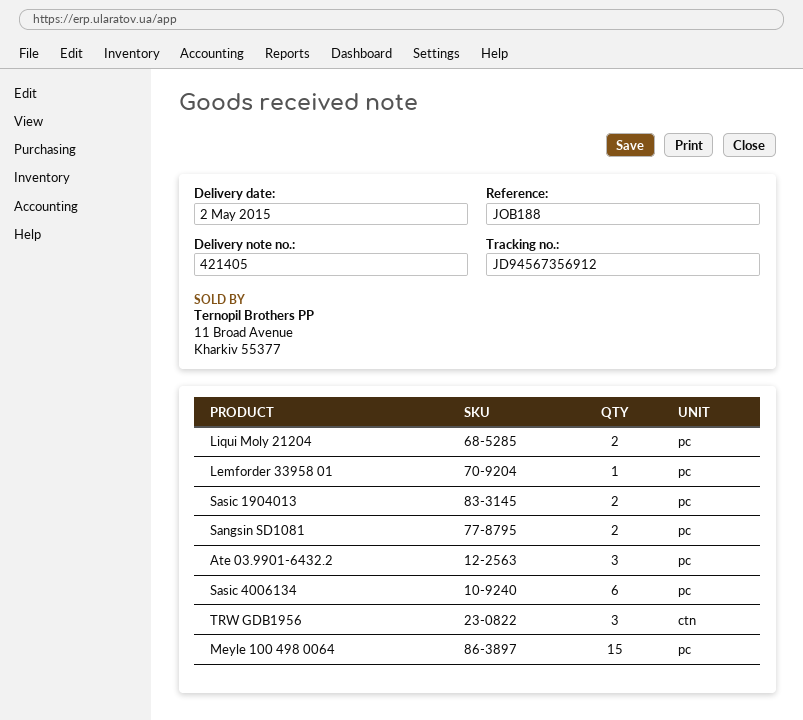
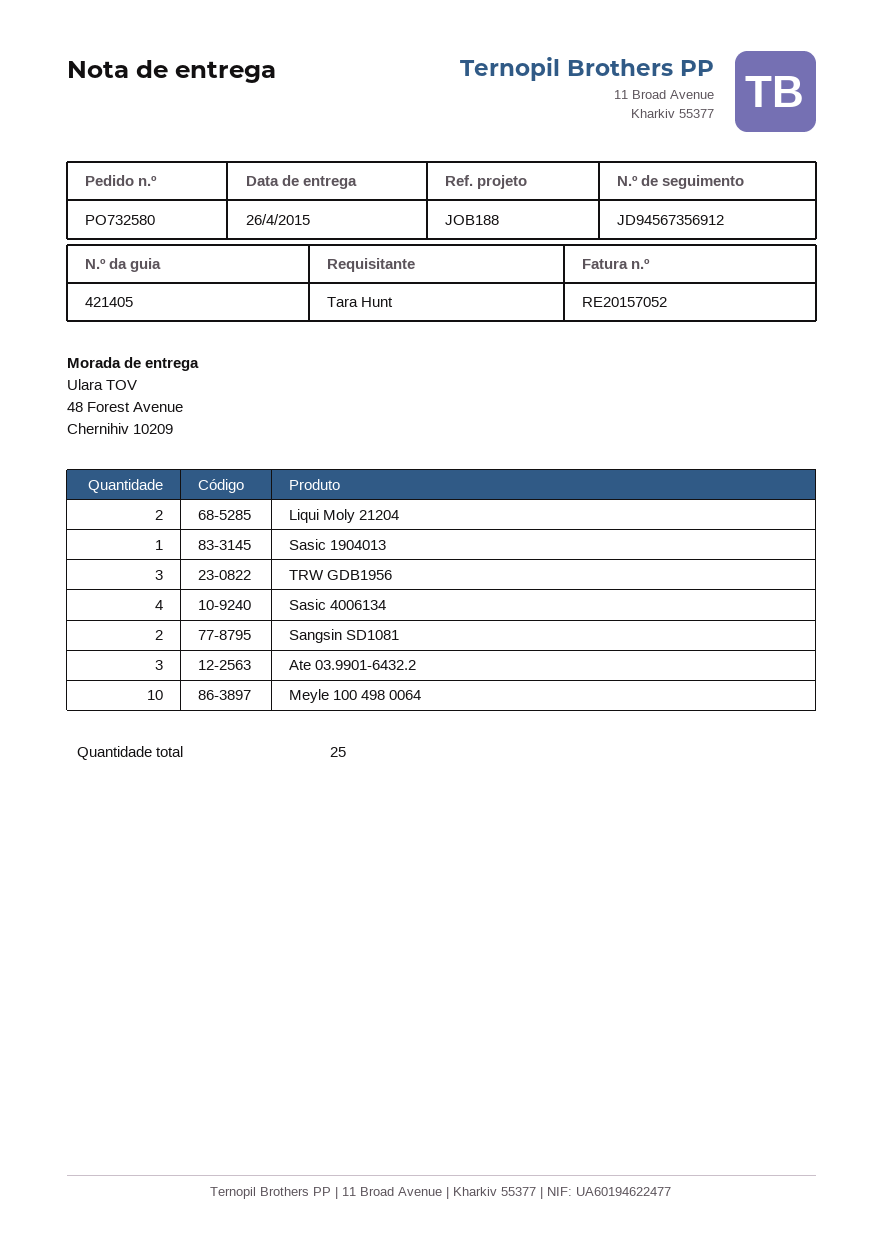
delivery date: 2015-05-02 -> 2015-04-26
Lemforder 33958 01: 1 -> none
Sasic 1904013: 2 -> 1
Sasic 4006134: 6 -> 4
Meyle 100 498 0064: 15 -> 10

